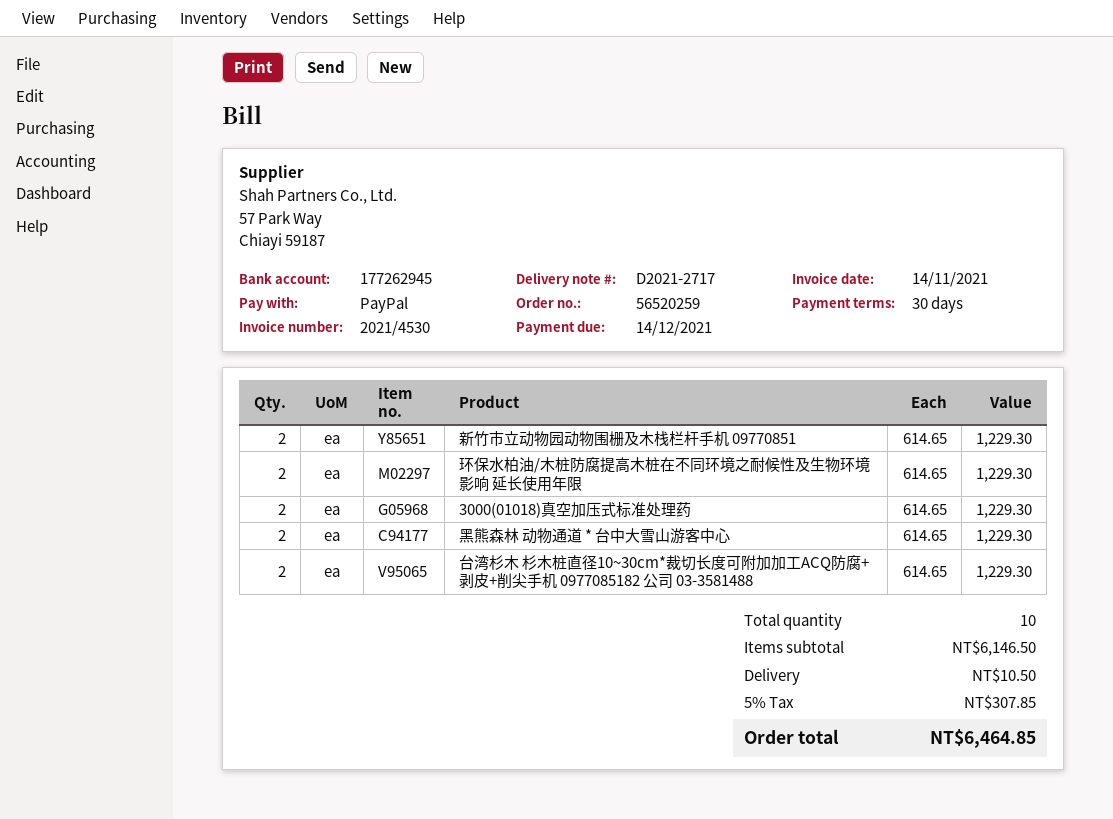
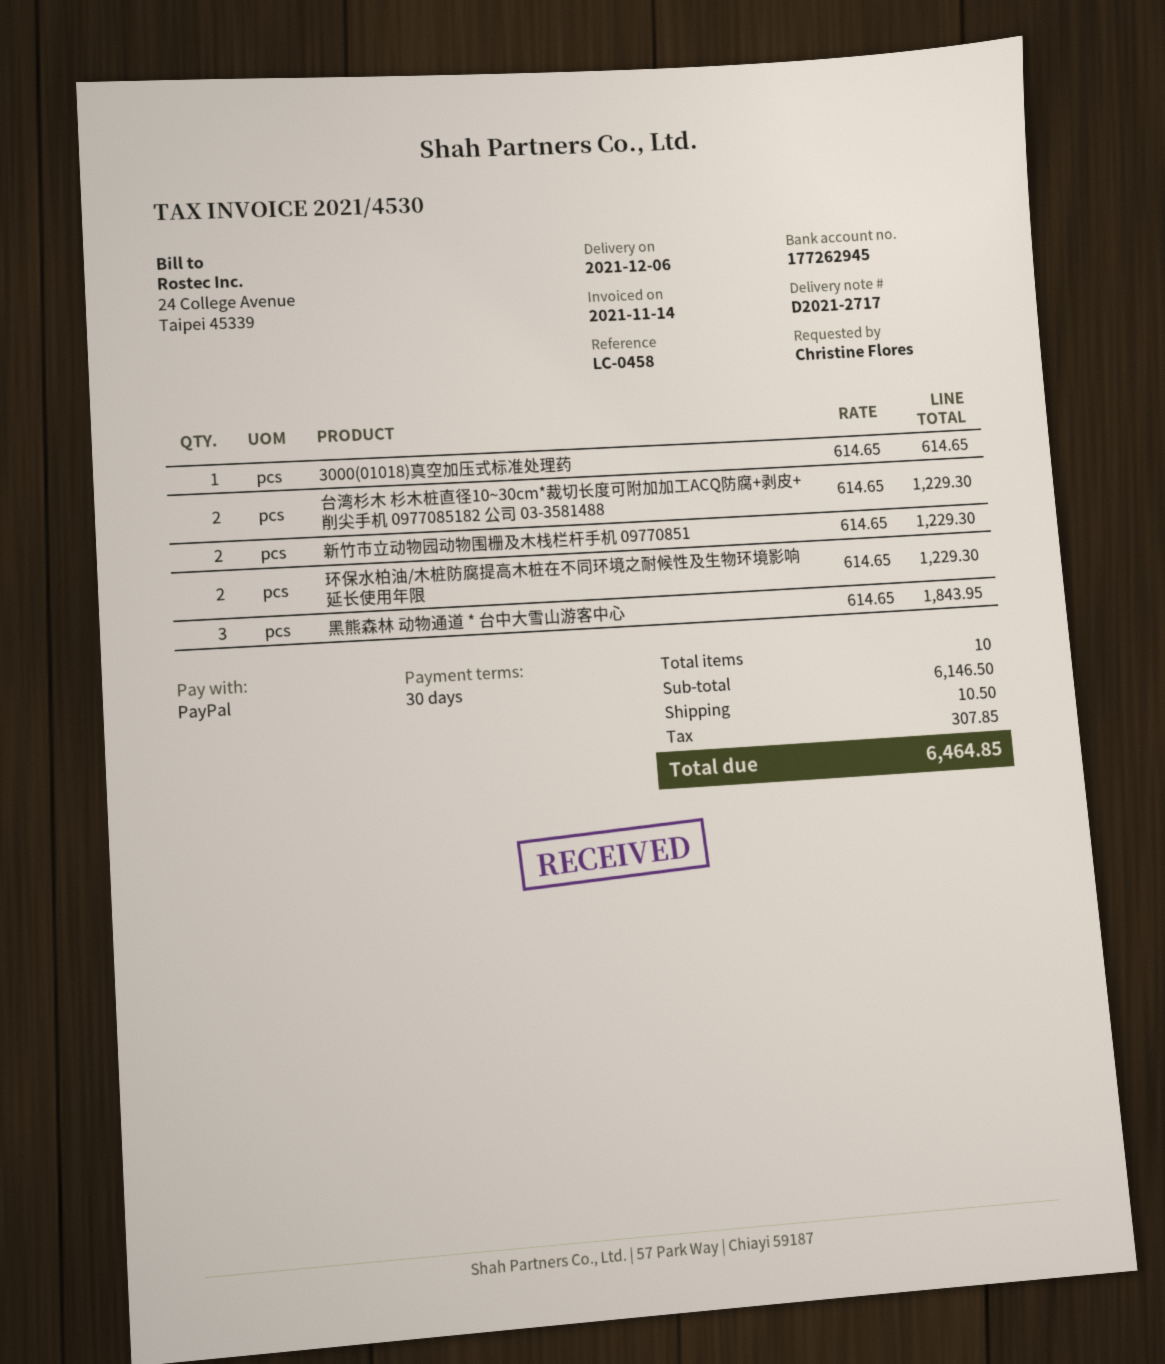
3000(01018)真空加压式标准处理药: 2 x 614.65 = 1229.30 -> 1 x 614.65 = 614.65
黑熊森林 动物通道 * 台中大雪山游客中心: 2 x 614.65 = 1229.30 -> 3 x 614.65 = 1843.95

